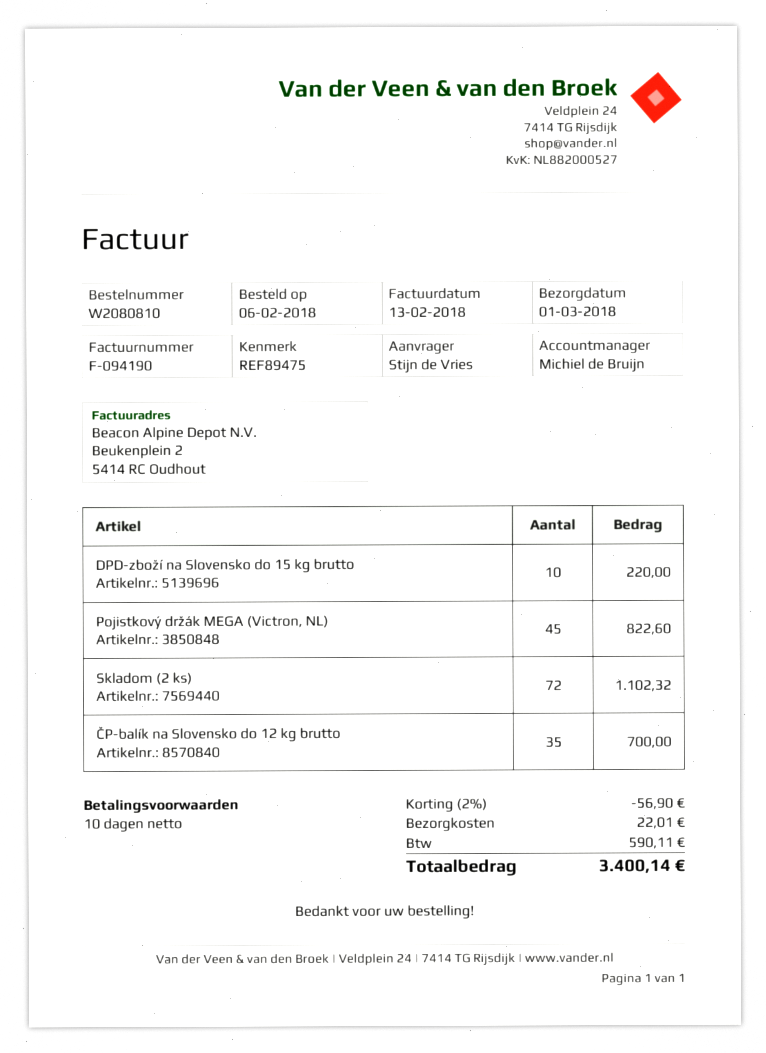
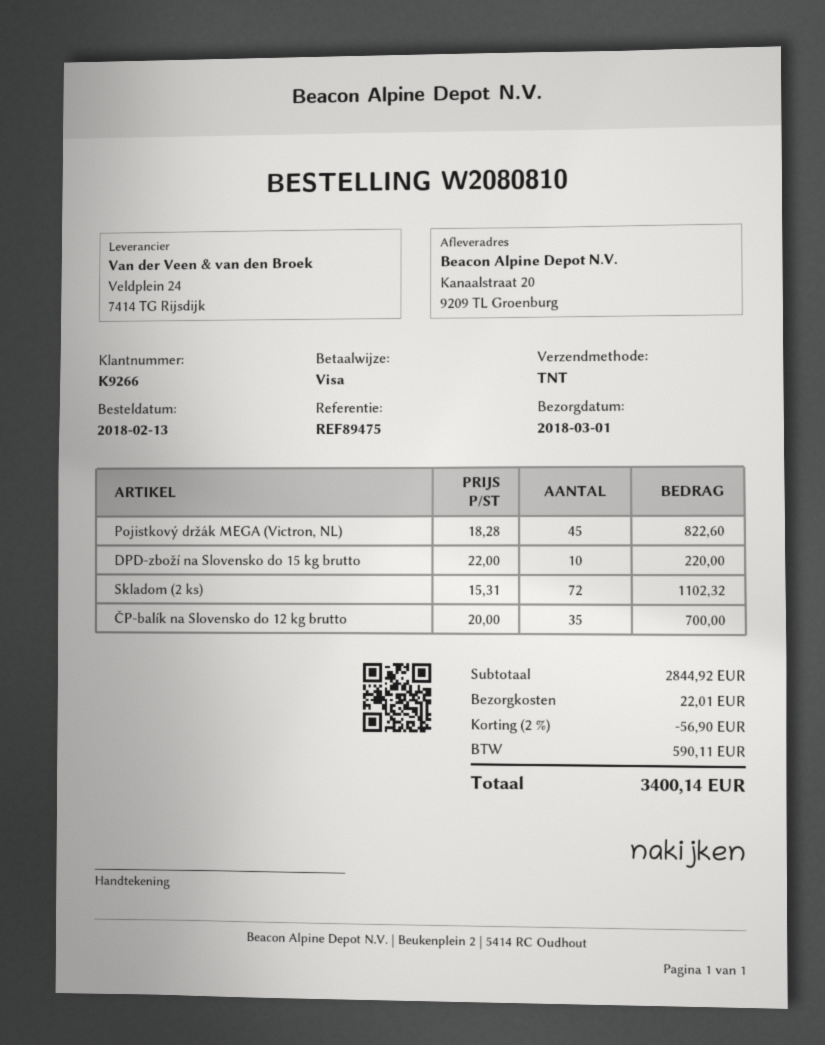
order date: 2018-02-06 -> 2018-02-13

